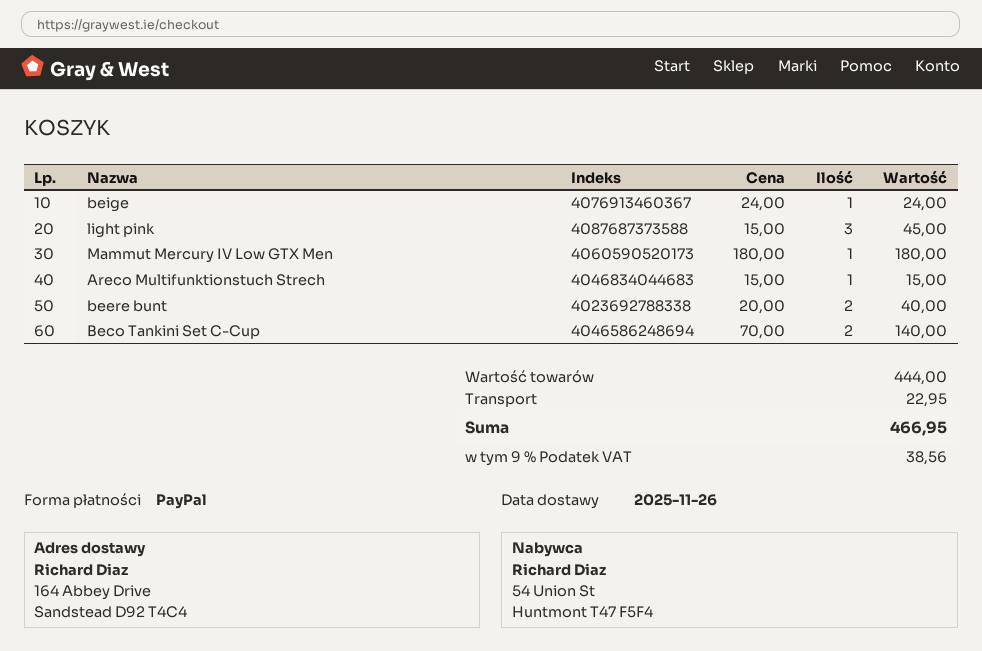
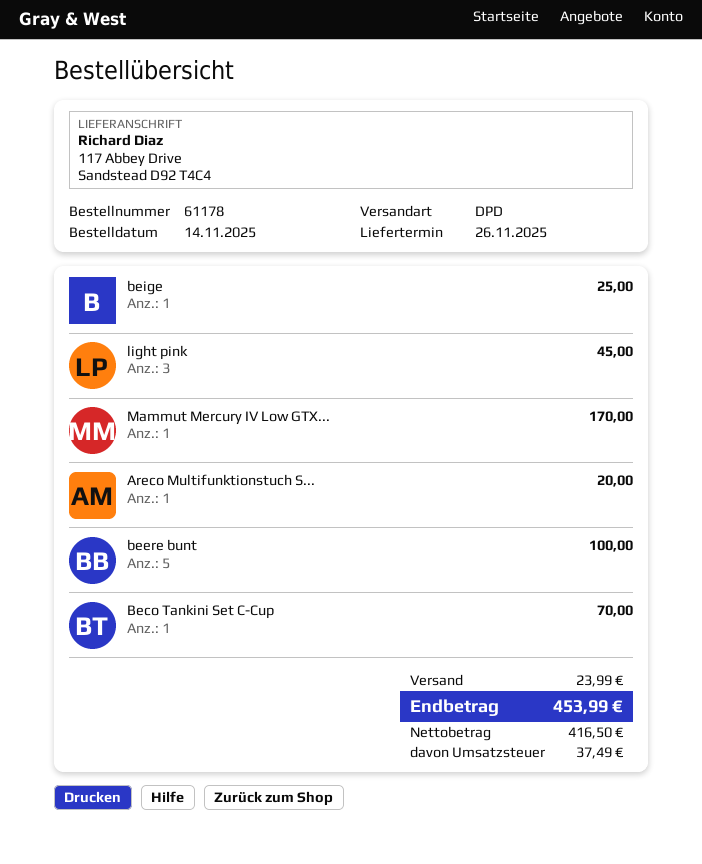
ship to: 164 Abbey Drive, Sandstead D92 T4C4 -> 117 Abbey Drive, Sandstead D92 T4C4
beige: 1 for 24.00 -> 1 for 25.00
Mammut Mercury IV Low GTX Men: 1 for 180.00 -> 1 for 170.00
Areco Multifunktionstuch Strech: 1 for 15.00 -> 1 for 20.00
beere bunt: 2 for 40.00 -> 5 for 100.00
Beco Tankini Set C-Cup: 2 for 140.00 -> 1 for 70.00
shipping: 22.95 -> 23.99
tax: 38.56 -> 37.49
total: 466.95 -> 453.99

